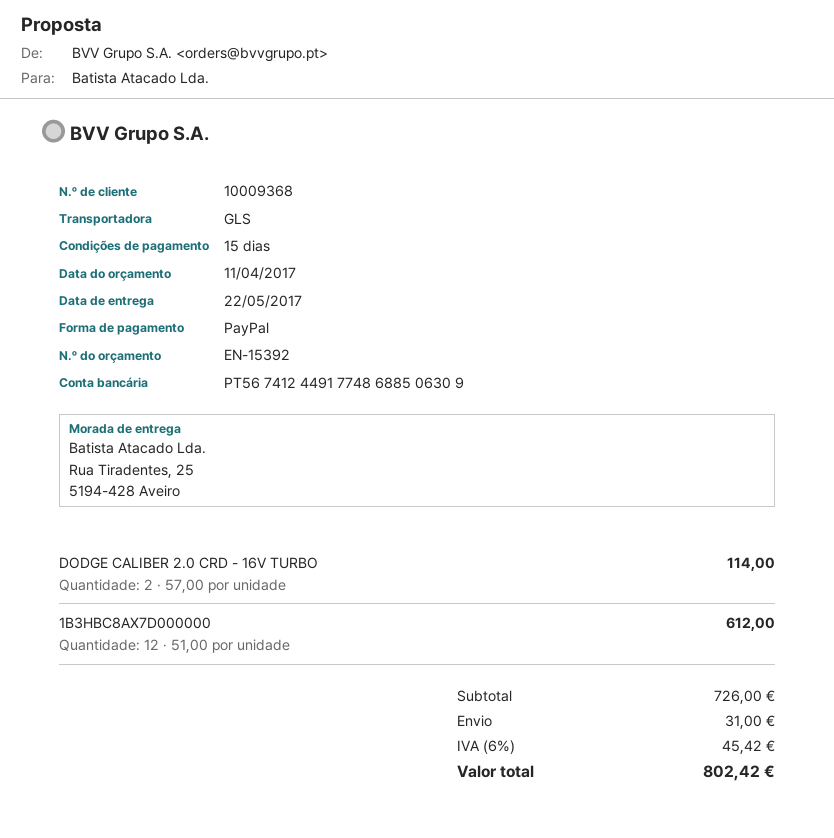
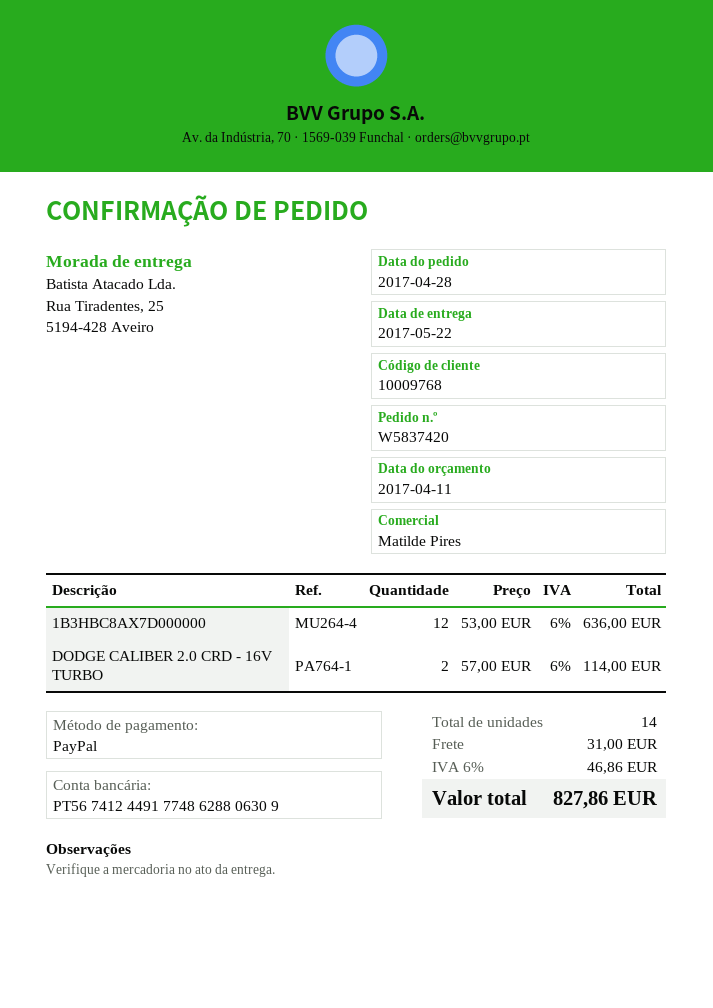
customer number: 10009368 -> 10009768
bank account: PT56741244917748688506309 -> PT56741244917748628806309
1B3HBC8AX7D000000: 12 x 51.00 = 612.00 -> 12 x 53.00 = 636.00
tax: 6% = 45.42 -> 6% = 46.86
total: 802.42 -> 827.86

